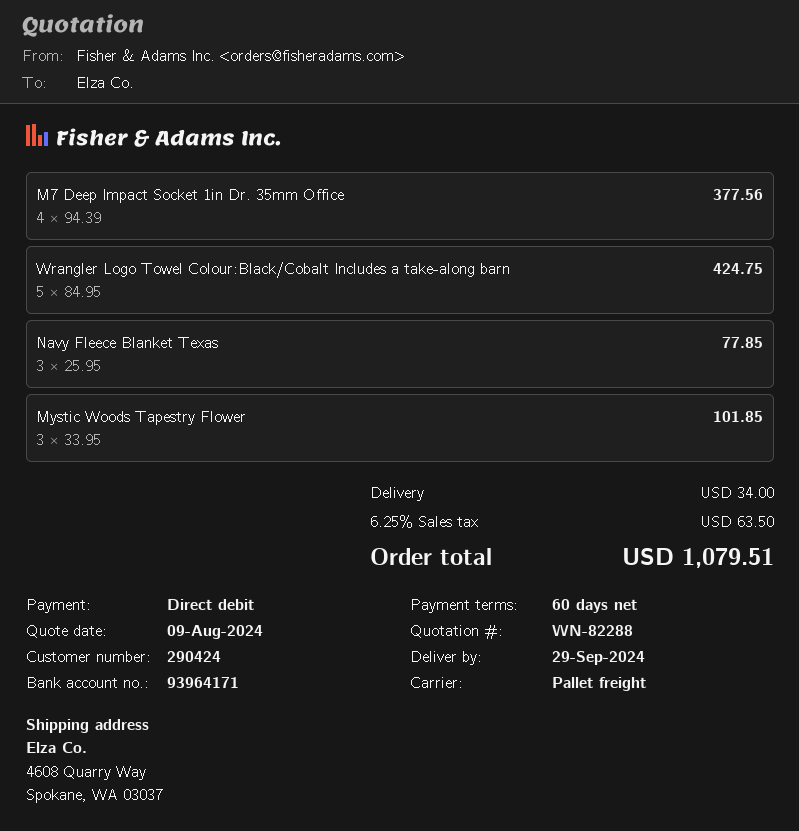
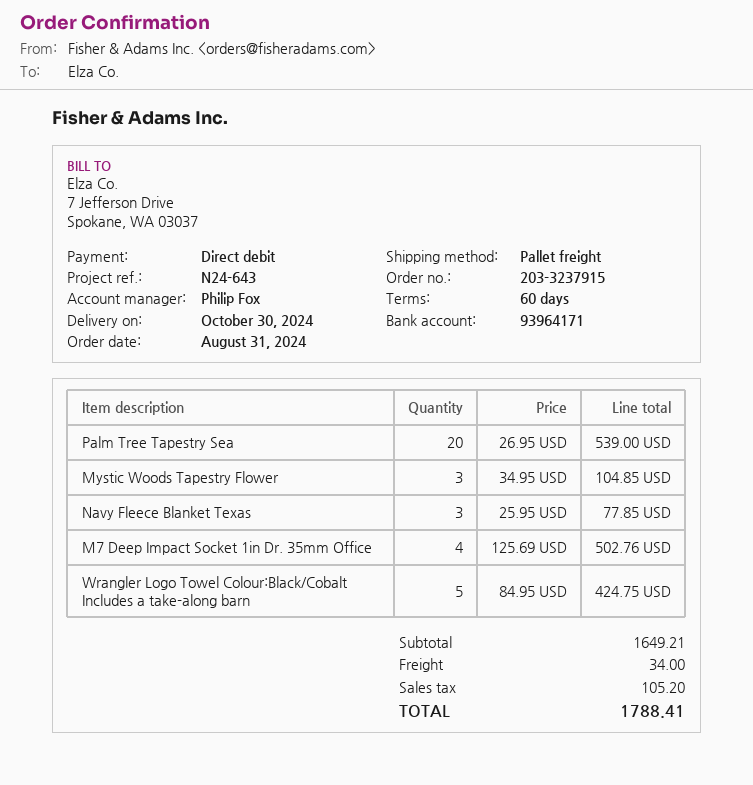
delivery date: 2024-09-29 -> 2024-10-30
M7 Deep Impact Socket 1in Dr. 35mm Office: 4 x 94.39 = 377.56 -> 4 x 125.69 = 502.76
Mystic Woods Tapestry Flower: 3 x 33.95 = 101.85 -> 3 x 34.95 = 104.85
Palm Tree Tapestry Sea: none -> 20 x 26.95 = 539.00
tax: 63.50 -> 105.20
total: 1079.51 -> 1788.41

